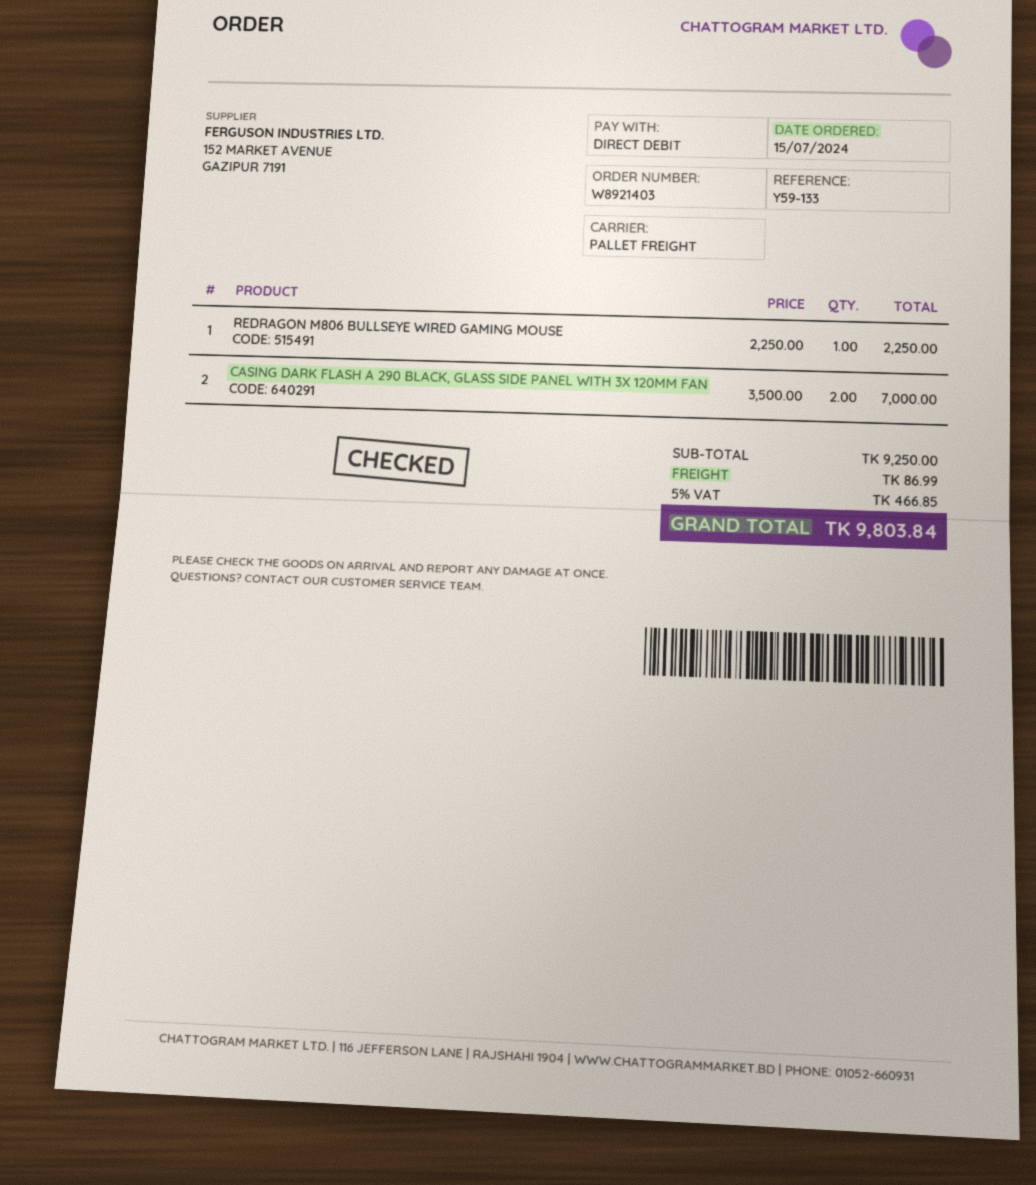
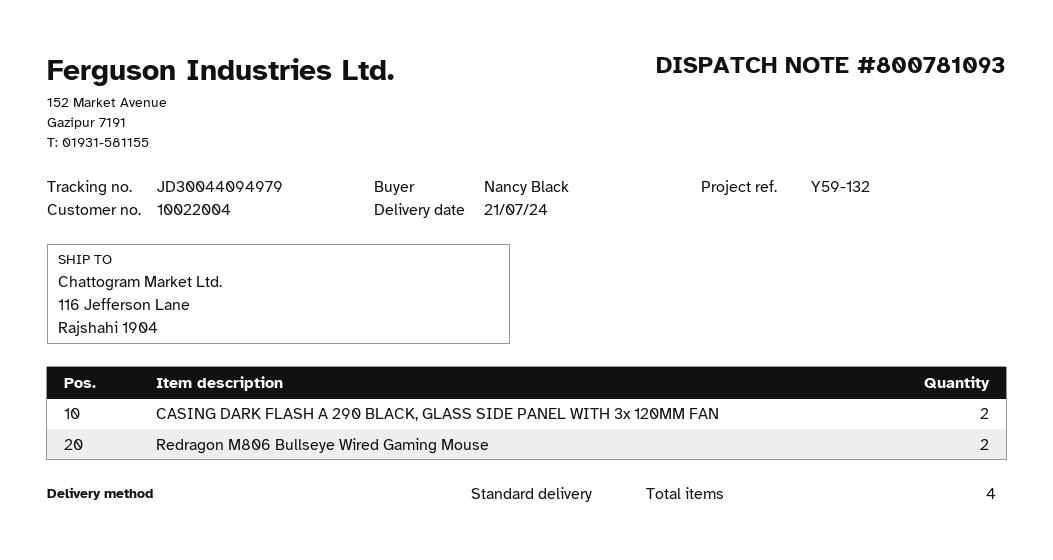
reference: Y59-133 -> Y59-132
shipping method: pallet freight -> standard
REDRAGON M806 BULLSEYE WIRED GAMING MOUSE: 1 -> 2

